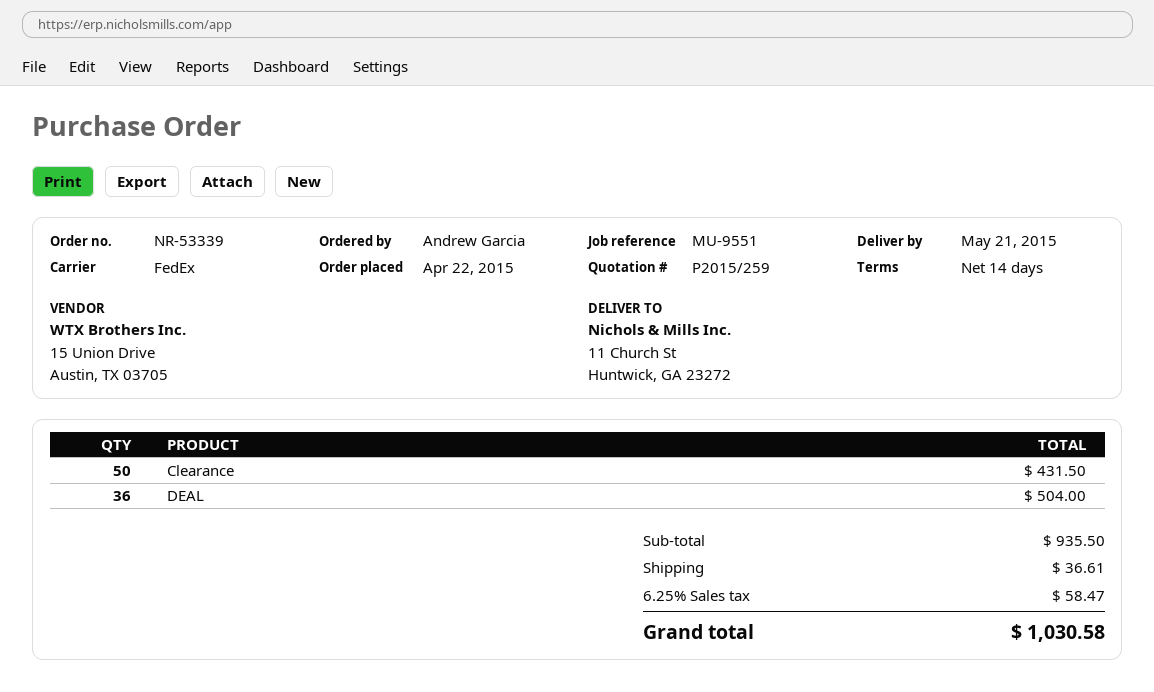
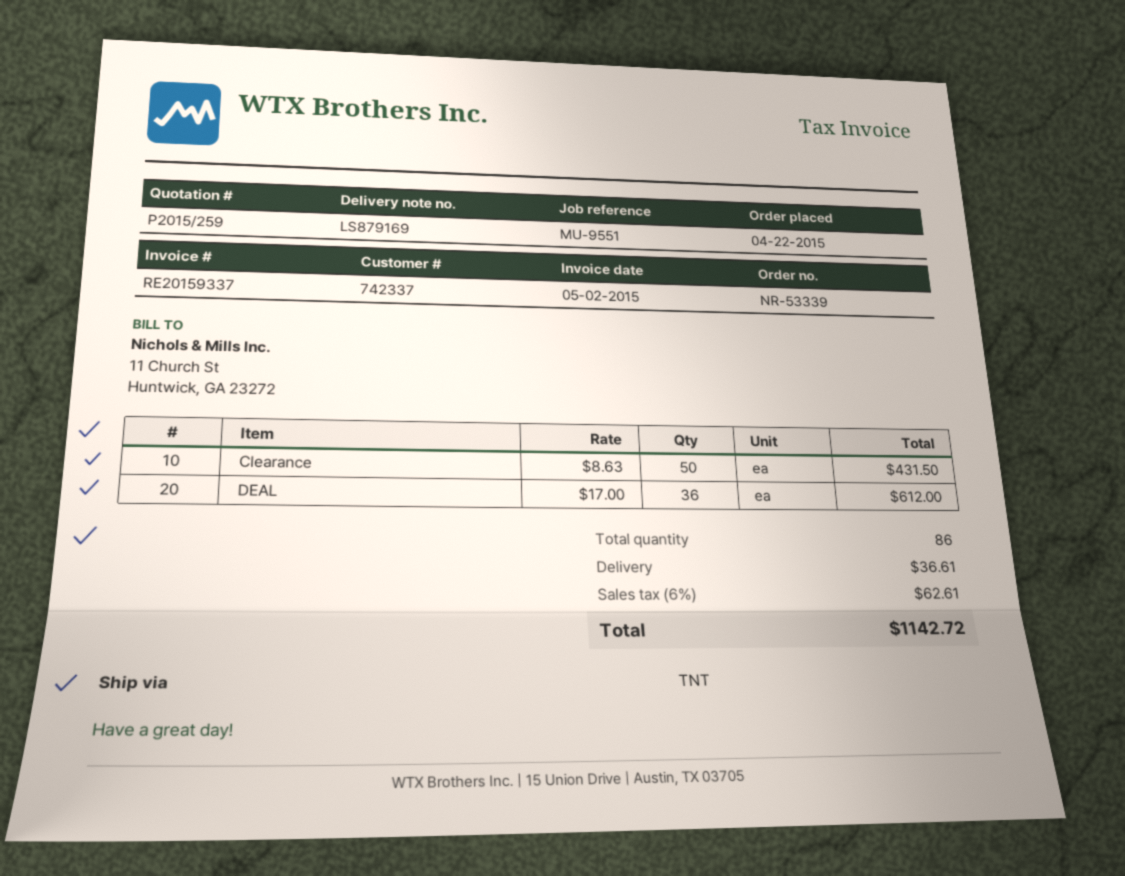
shipping method: FedEx -> TNT
DEAL: 36 for 504.00 -> 36 for 612.00
tax: 6.25% = 58.47 -> 6% = 62.61
total: 1030.58 -> 1142.72

